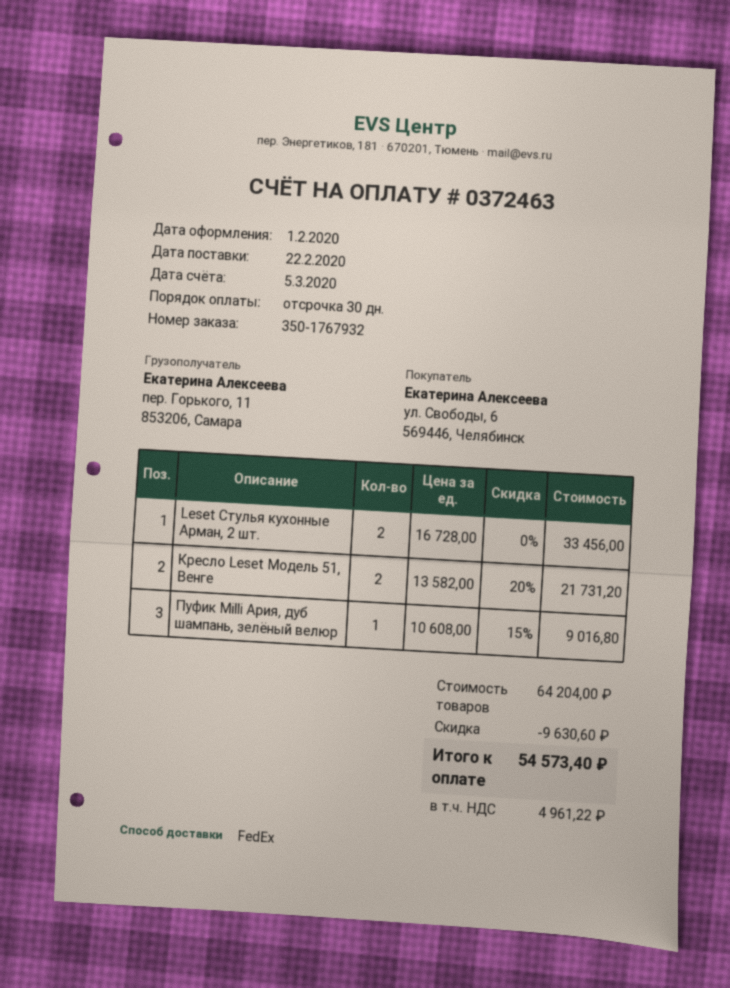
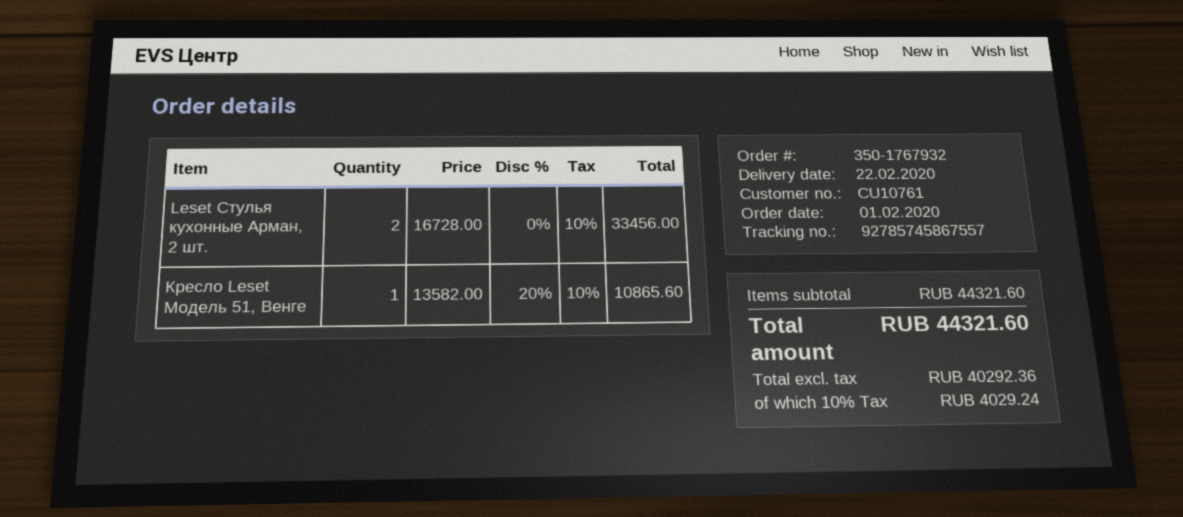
Кресло Leset Модель 51, Венге: 2 x 13582.00 - 20% = 21731.20 -> 1 x 13582.00 - 20% = 10865.60
Пуфик Milli Ария, дуб шампань, зелёный велюр: 1 x 10608.00 - 15% = 9016.80 -> none
subtotal: 64204.00 -> 44321.60
discount: 9630.60 -> none
tax: 4961.22 -> 4029.24
total: 54573.40 -> 44321.60

